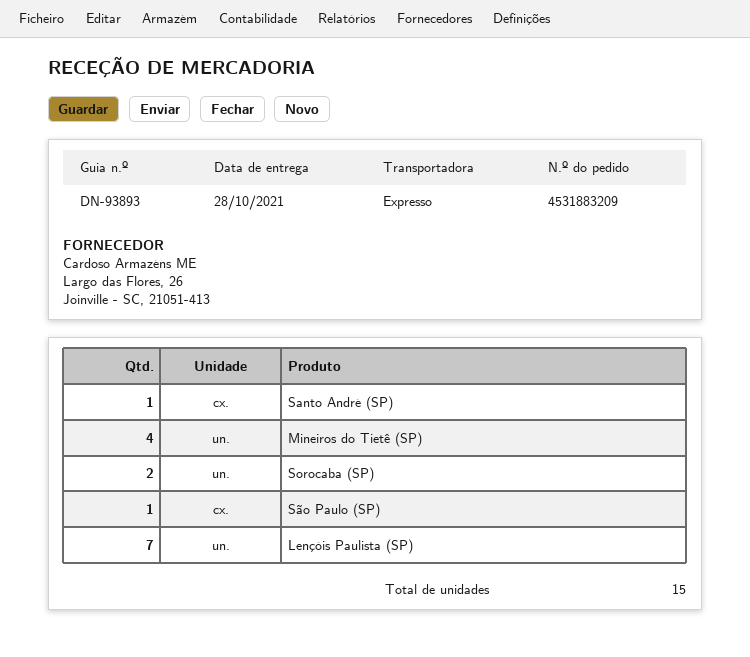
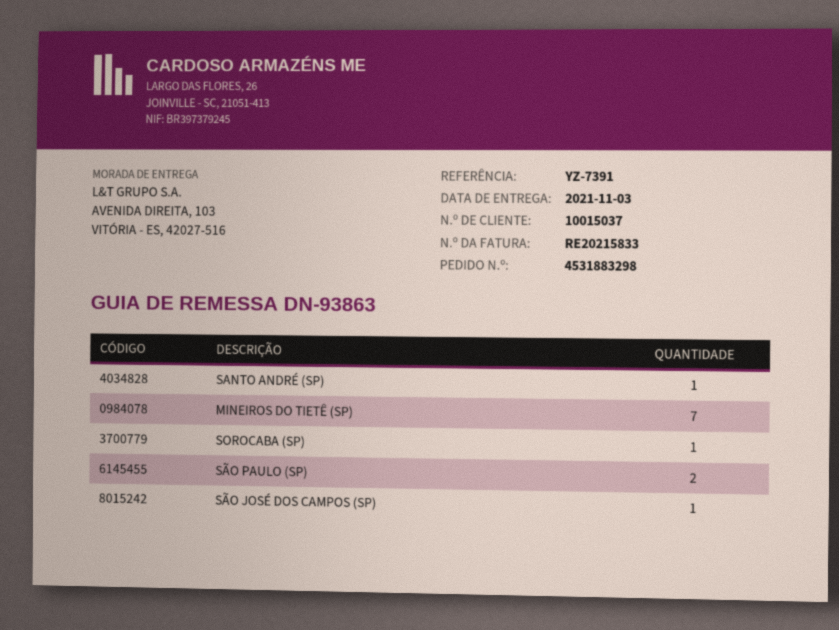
order number: 4531883209 -> 4531883298
delivery note number: DN-93893 -> DN-93863
delivery date: 2021-10-28 -> 2021-11-03
Mineiros do Tietê (SP): 4 -> 7
Sorocaba (SP): 2 -> 1
São Paulo (SP): 1 -> 2
Lençóis Paulista (SP): 7 -> none
SÃO JOSÉ DOS CAMPOS (SP): none -> 1

